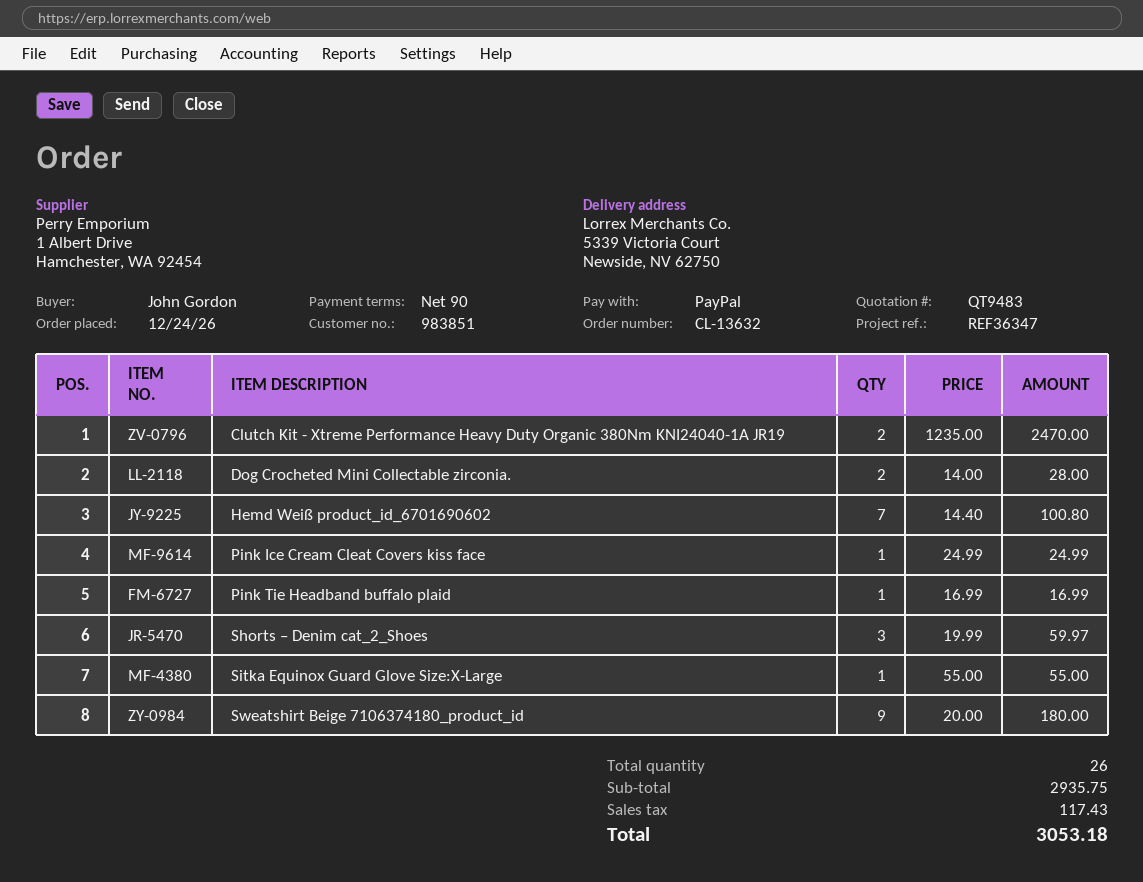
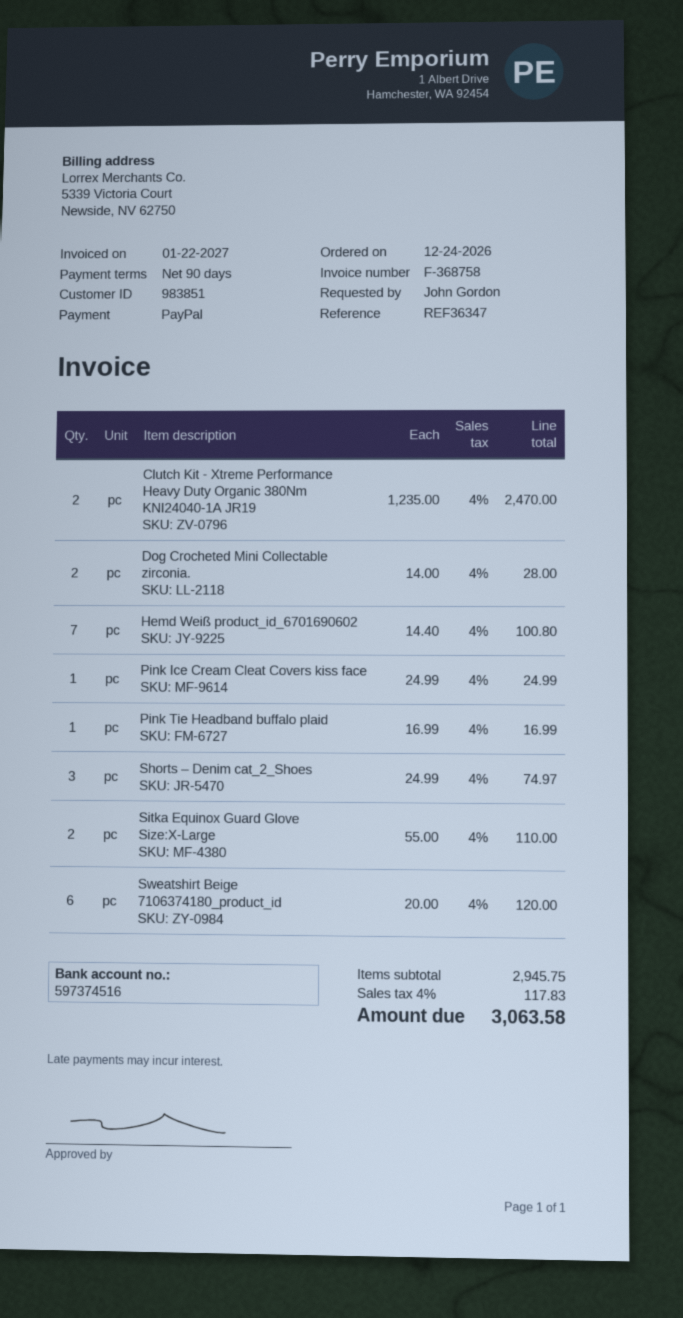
Shorts – Denim cat_2_Shoes: 3 x 19.99 = 59.97 -> 3 x 24.99 = 74.97
Sitka Equinox Guard Glove Size:X-Large: 1 x 55.00 = 55.00 -> 2 x 55.00 = 110.00
Sweatshirt Beige 7106374180_product_id: 9 x 20.00 = 180.00 -> 6 x 20.00 = 120.00
subtotal: 2935.75 -> 2945.75
tax: 117.43 -> 117.83
total: 3053.18 -> 3063.58

